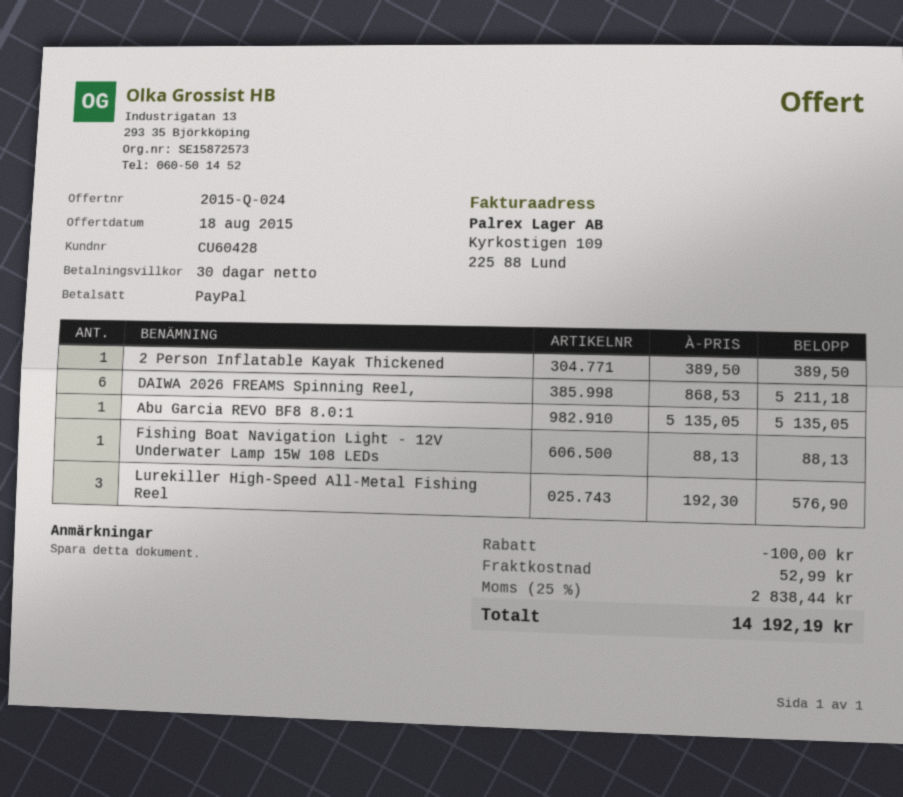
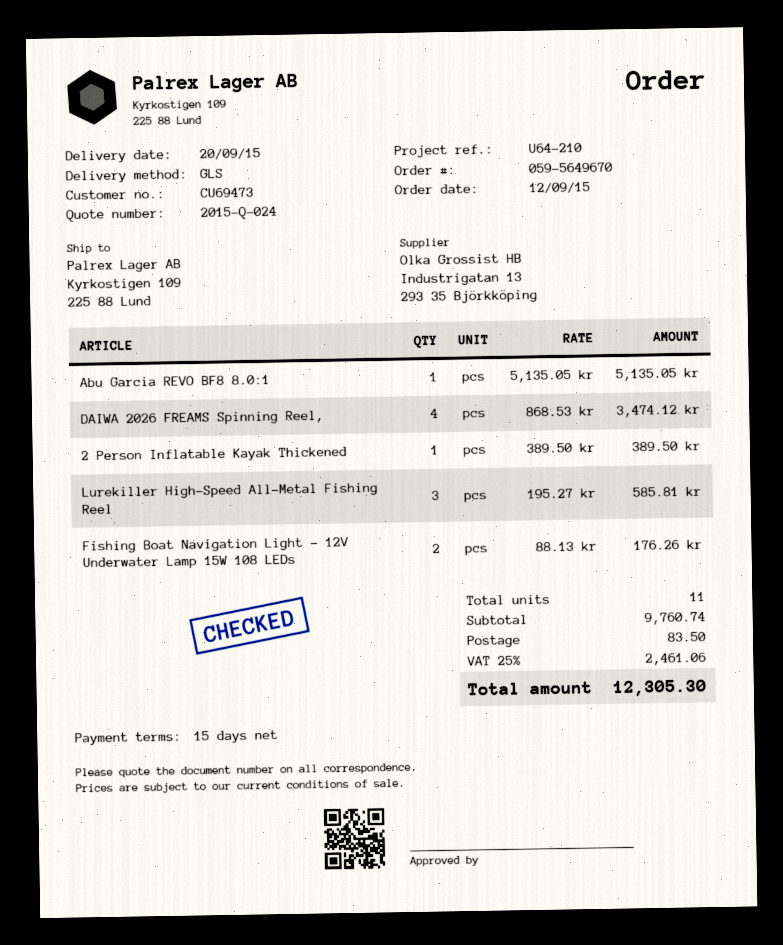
payment terms: 30 days -> 15 days
customer number: CU60428 -> CU69473
DAIWA 2026 FREAMS Spinning Reel,: 6 x 868.53 = 5211.18 -> 4 x 868.53 = 3474.12
Fishing Boat Navigation Light - 12V Underwater Lamp 15W 108 LEDs: 1 x 88.13 = 88.13 -> 2 x 88.13 = 176.26
Lurekiller High-Speed All-Metal Fishing Reel: 3 x 192.30 = 576.90 -> 3 x 195.27 = 585.81
discount: 100.00 -> none
shipping: 52.99 -> 83.50
tax: 25% = 2838.44 -> 25% = 2461.06
total: 14192.19 -> 12305.30

